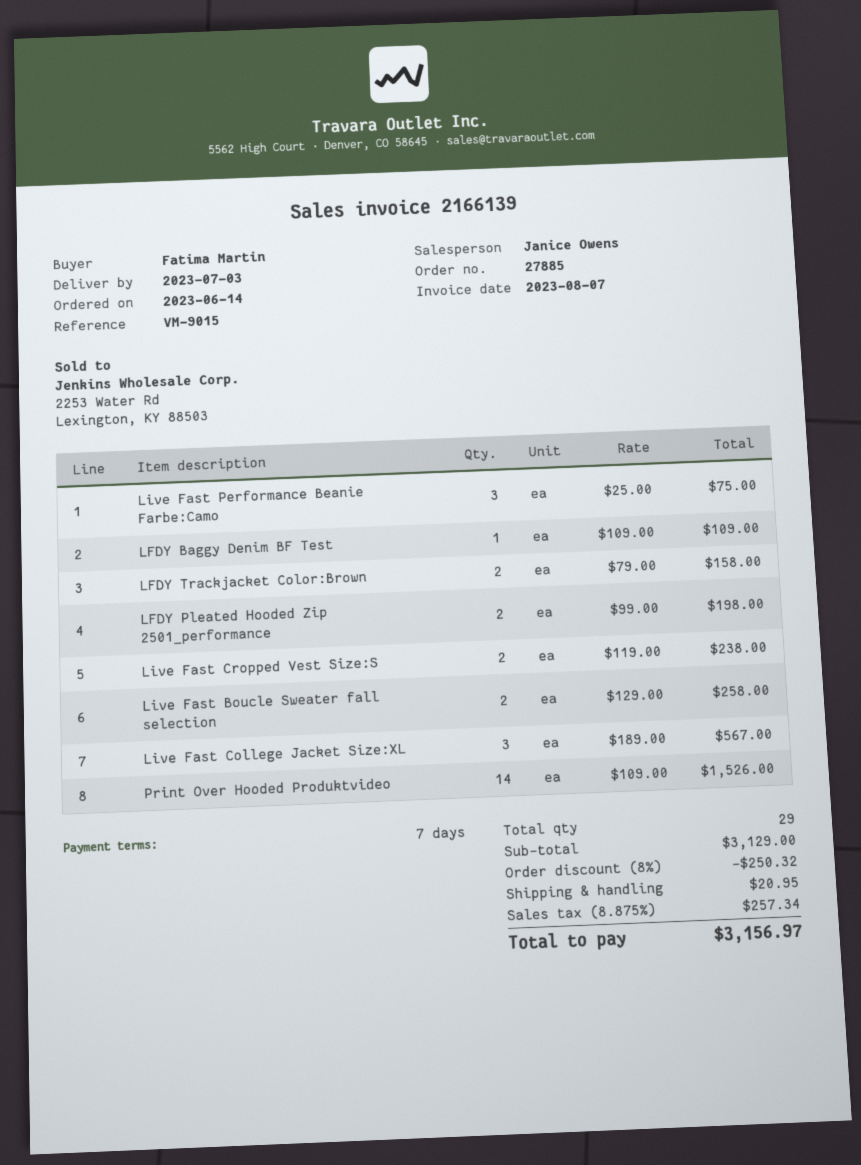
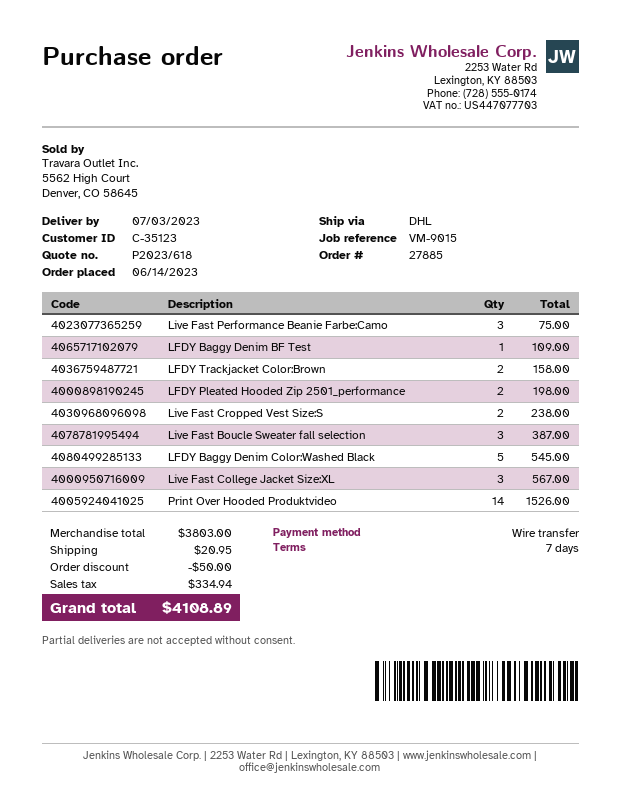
Live Fast Boucle Sweater fall selection: 2 for 258.00 -> 3 for 387.00
LFDY Baggy Denim Color:Washed Black: none -> 5 for 545.00
subtotal: 3129.00 -> 3803.00
discount: 250.32 -> 50.00
tax: 257.34 -> 334.94
total: 3156.97 -> 4108.89

